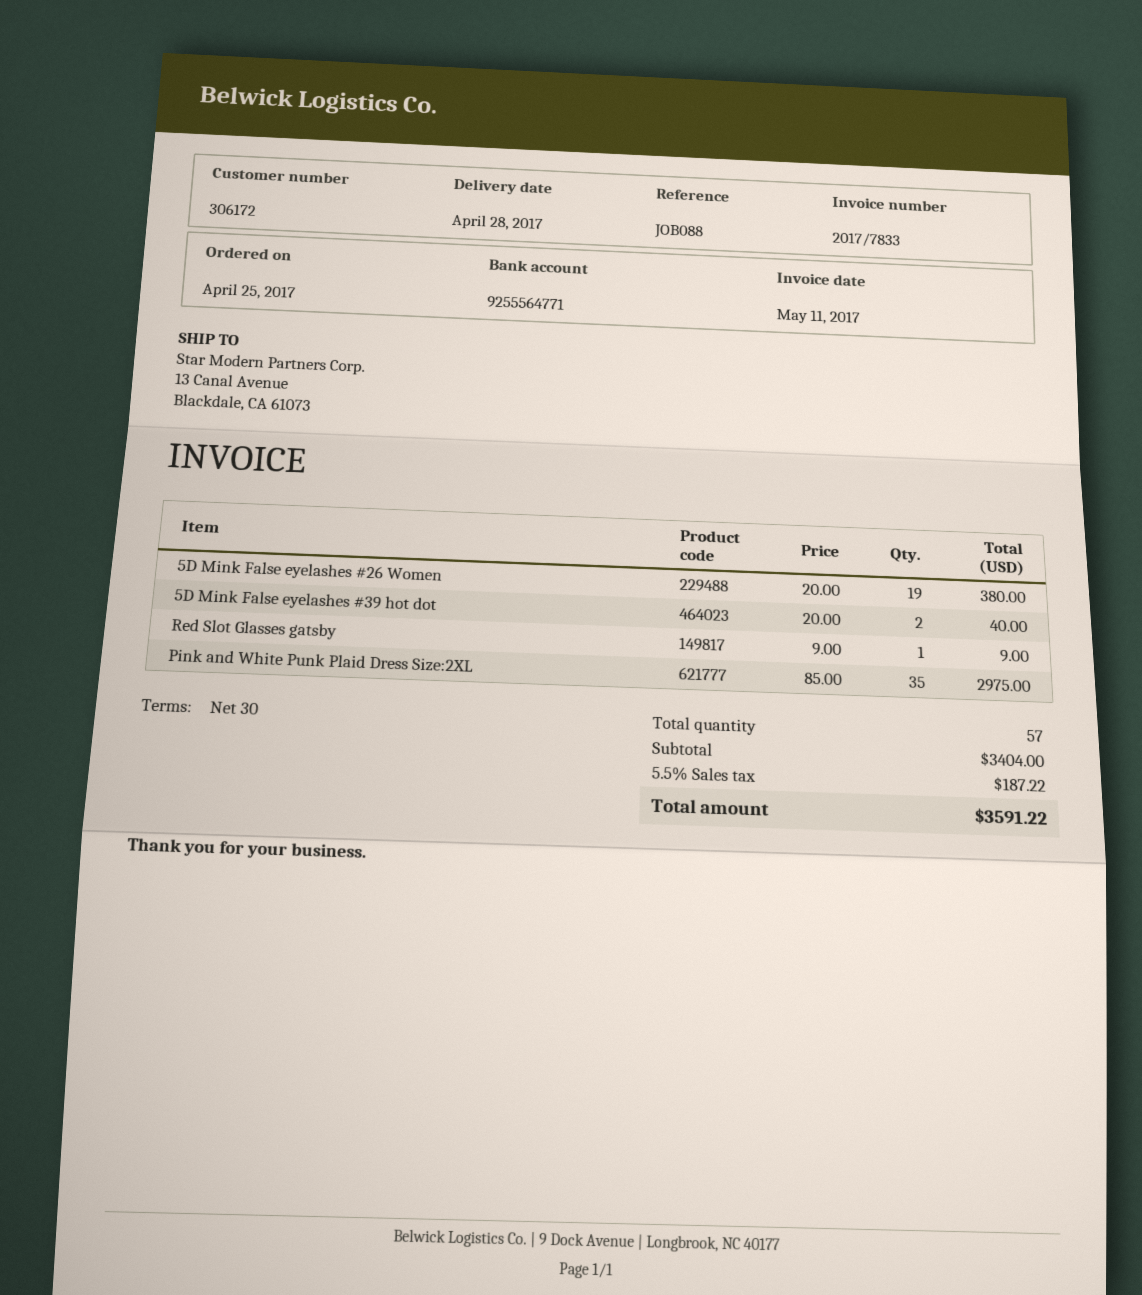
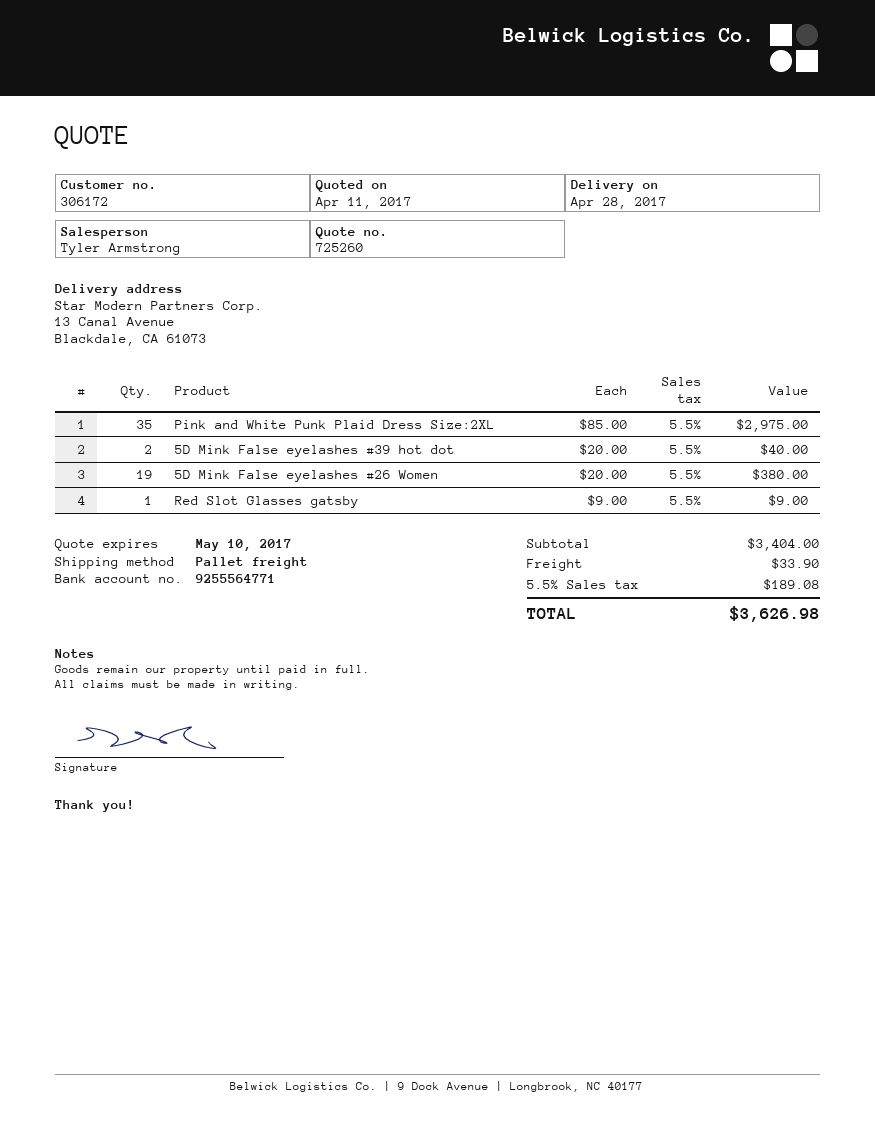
shipping: none -> 33.90
tax: 5.5% = 187.22 -> 5.5% = 189.08
total: 3591.22 -> 3626.98

